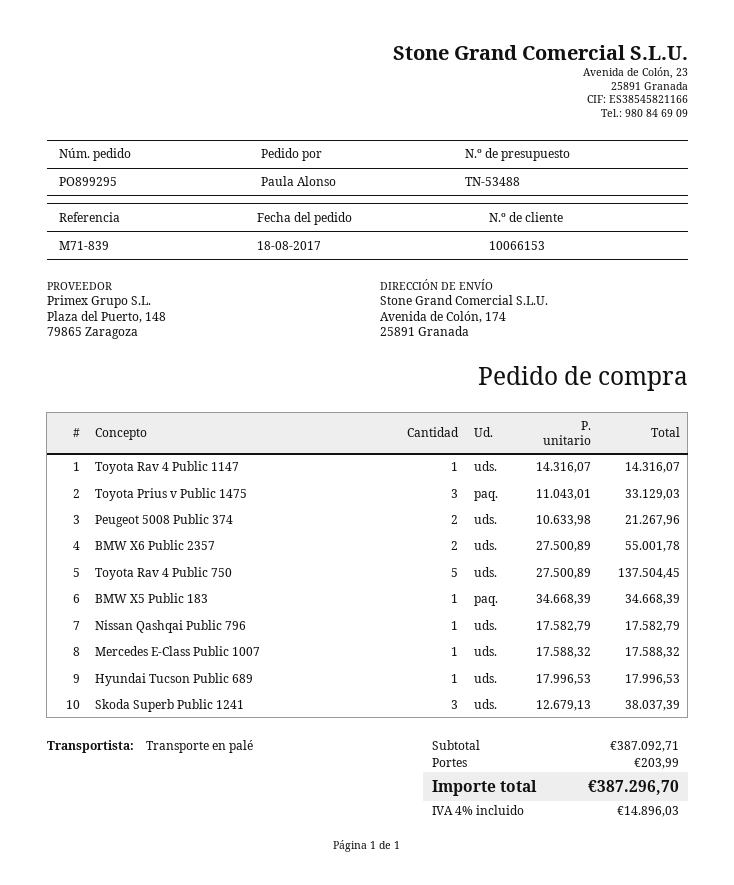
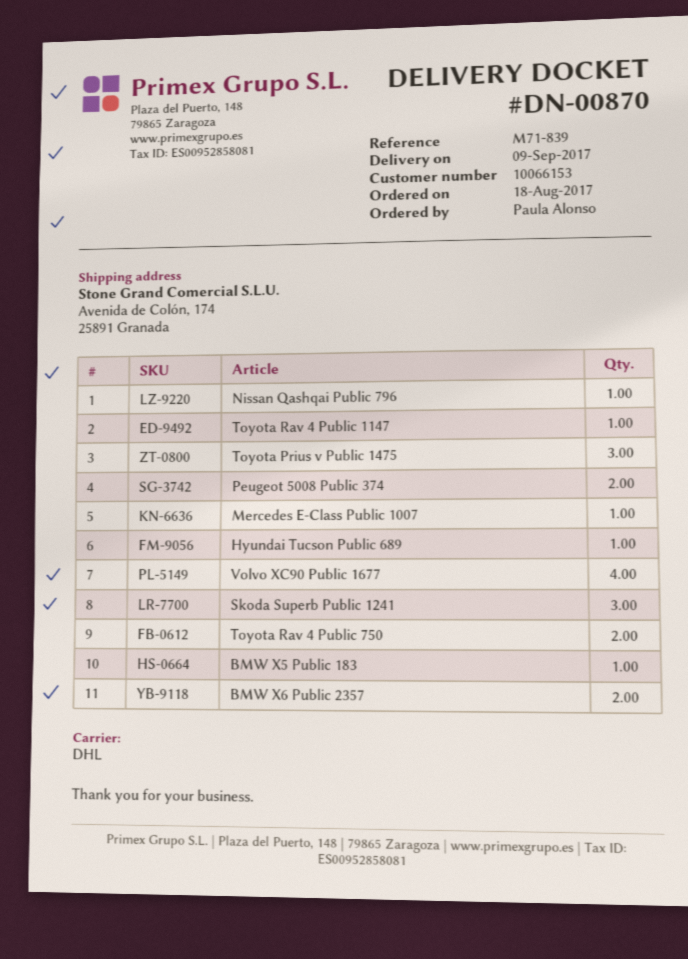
shipping method: pallet freight -> DHL
Toyota Rav 4 Public 750: 5 -> 2
Volvo XC90 Public 1677: none -> 4

